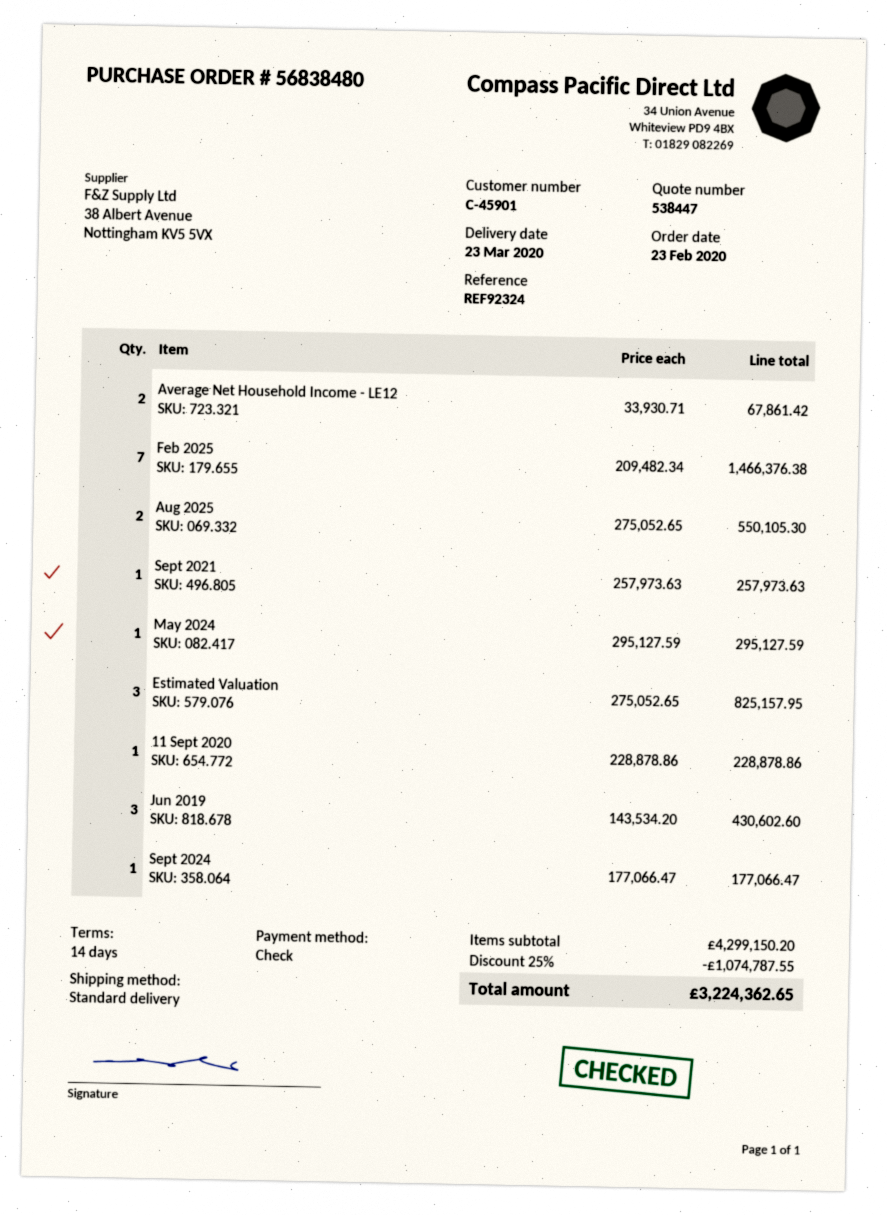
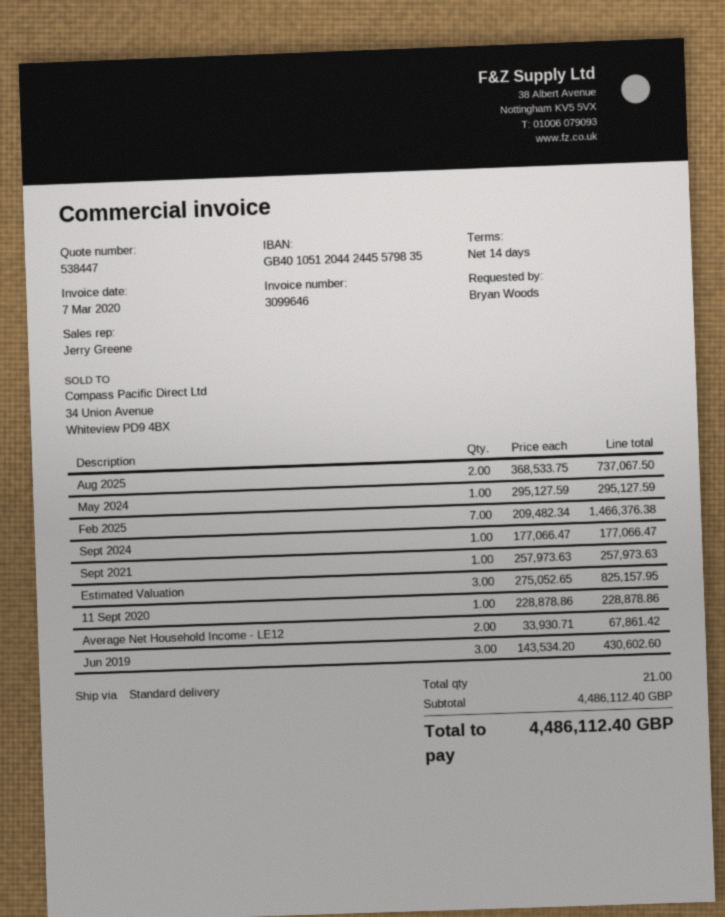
Aug 2025: 2 x 275052.65 = 550105.30 -> 2 x 368533.75 = 737067.50
subtotal: 4299150.20 -> 4486112.40
discount: 25% = 1074787.55 -> none
total: 3224362.65 -> 4486112.40

